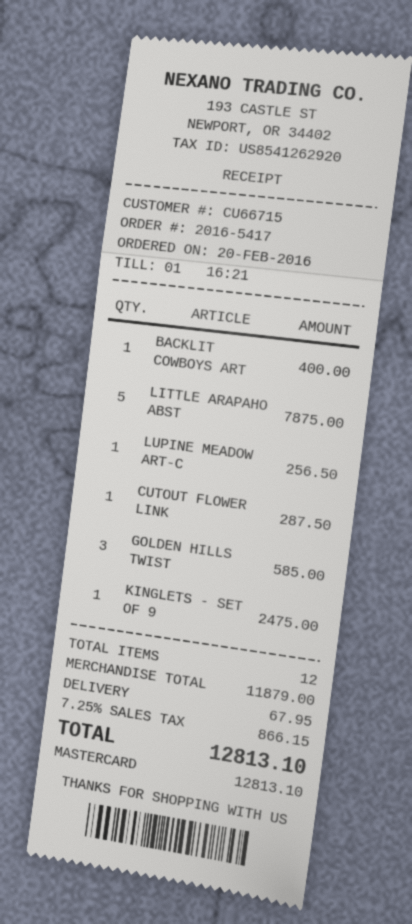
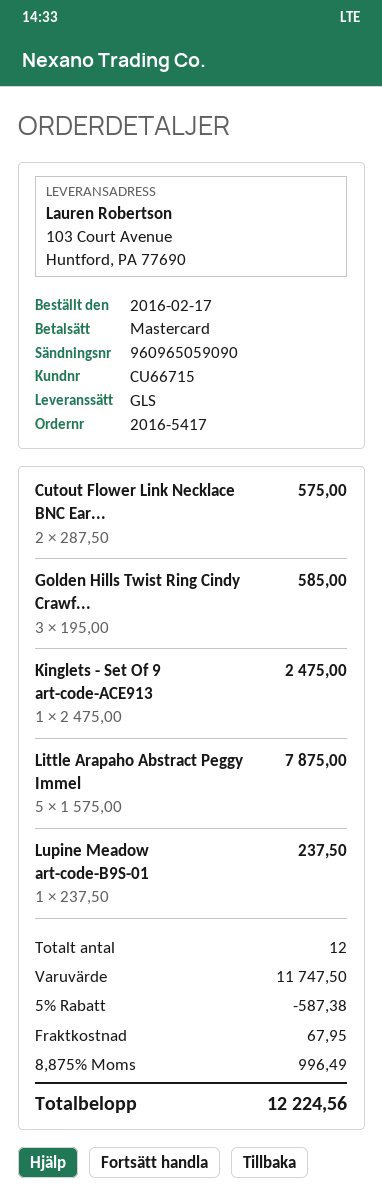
order date: 2016-02-20 -> 2016-02-17
BACKLIT COWBOYS ART: 1 for 400.00 -> none
LUPINE MEADOW ART-C: 1 for 256.50 -> 1 for 237.50
CUTOUT FLOWER LINK: 1 for 287.50 -> 2 for 575.00
subtotal: 11879.00 -> 11747.50
discount: none -> 5% = 587.38
tax: 7.25% = 866.15 -> 8.875% = 996.49
total: 12813.10 -> 12224.56

